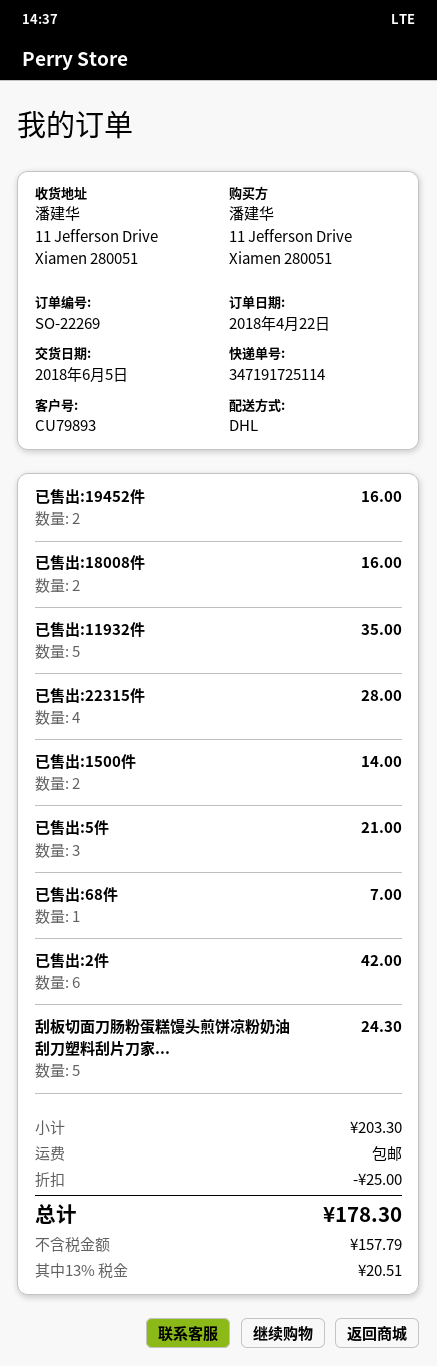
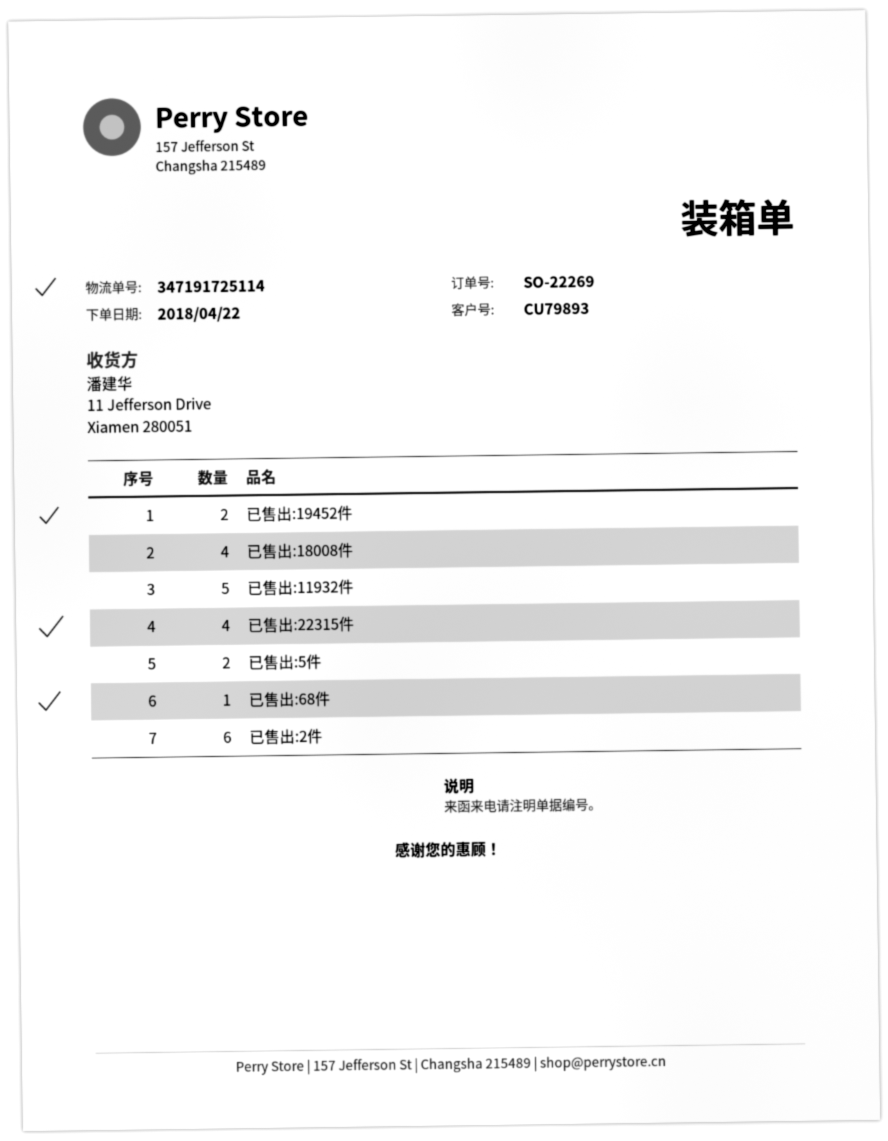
已售出:18008件: 2 -> 4
已售出:1500件: 2 -> none
已售出:5件: 3 -> 2
刮板切面刀肠粉蛋糕馒头煎饼凉粉奶油刮刀塑料刮片刀家...: 5 -> none

